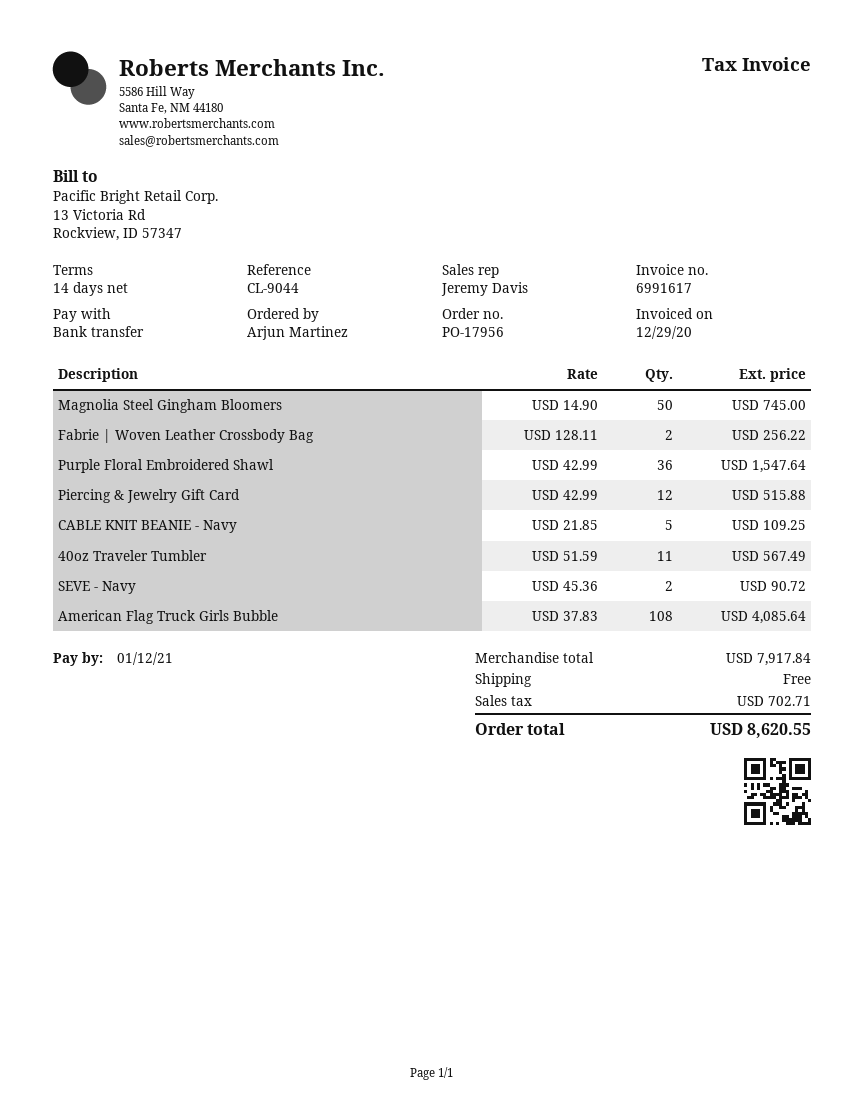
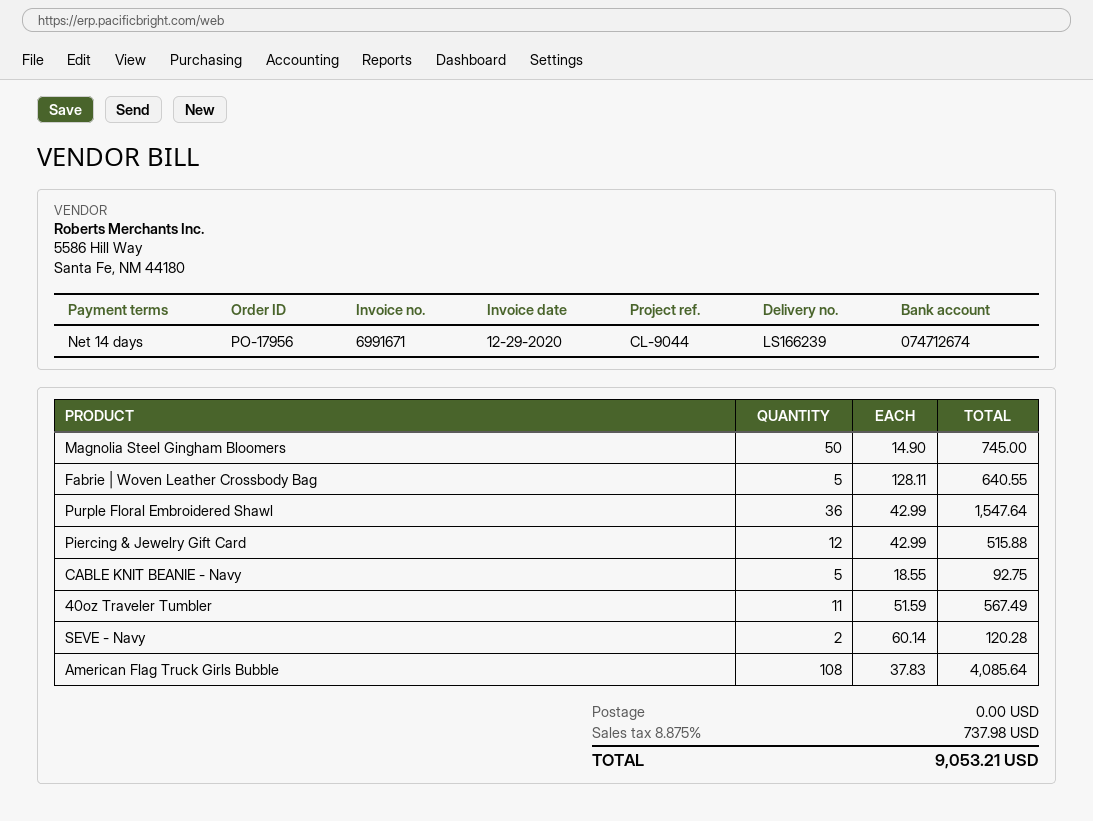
invoice number: 6991617 -> 6991671
Fabrie | Woven Leather Crossbody Bag: 2 x 128.11 = 256.22 -> 5 x 128.11 = 640.55
CABLE KNIT BEANIE - Navy: 5 x 21.85 = 109.25 -> 5 x 18.55 = 92.75
SEVE - Navy: 2 x 45.36 = 90.72 -> 2 x 60.14 = 120.28
tax: 702.71 -> 737.98
total: 8620.55 -> 9053.21

